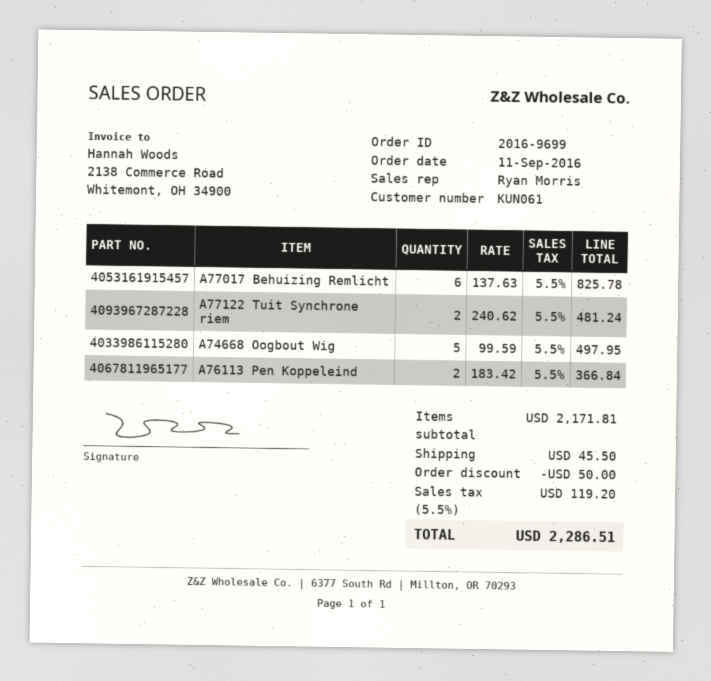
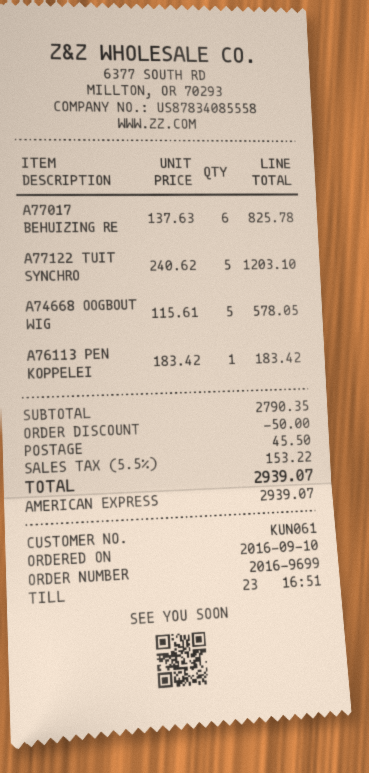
order date: 2016-09-11 -> 2016-09-10
A77122 Tuit Synchrone riem: 2 x 240.62 = 481.24 -> 5 x 240.62 = 1203.10
A74668 Oogbout Wig: 5 x 99.59 = 497.95 -> 5 x 115.61 = 578.05
A76113 Pen Koppeleind: 2 x 183.42 = 366.84 -> 1 x 183.42 = 183.42
subtotal: 2171.81 -> 2790.35
tax: 5.5% = 119.20 -> 5.5% = 153.22
total: 2286.51 -> 2939.07

